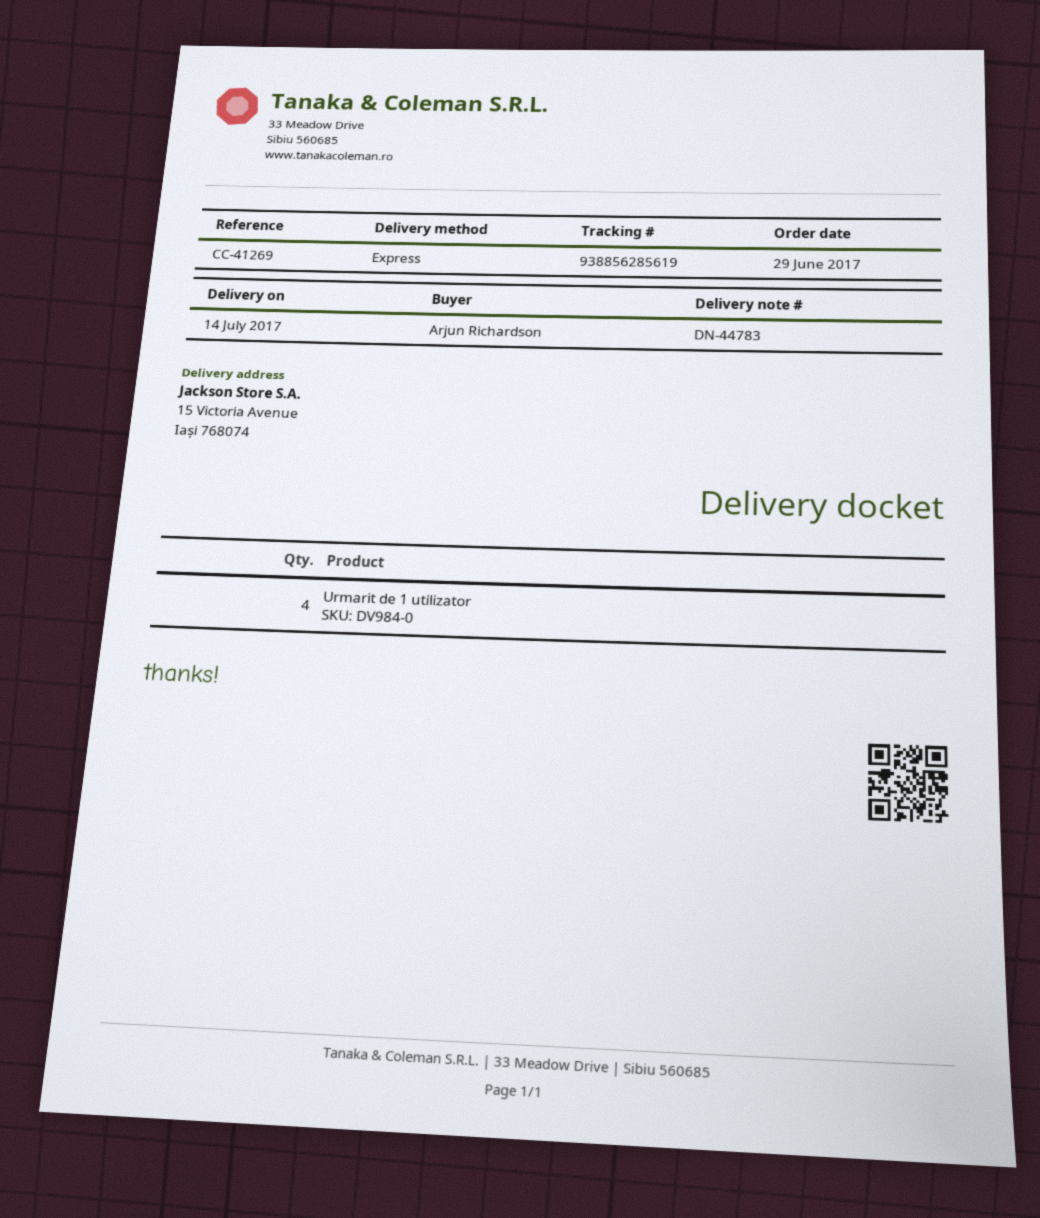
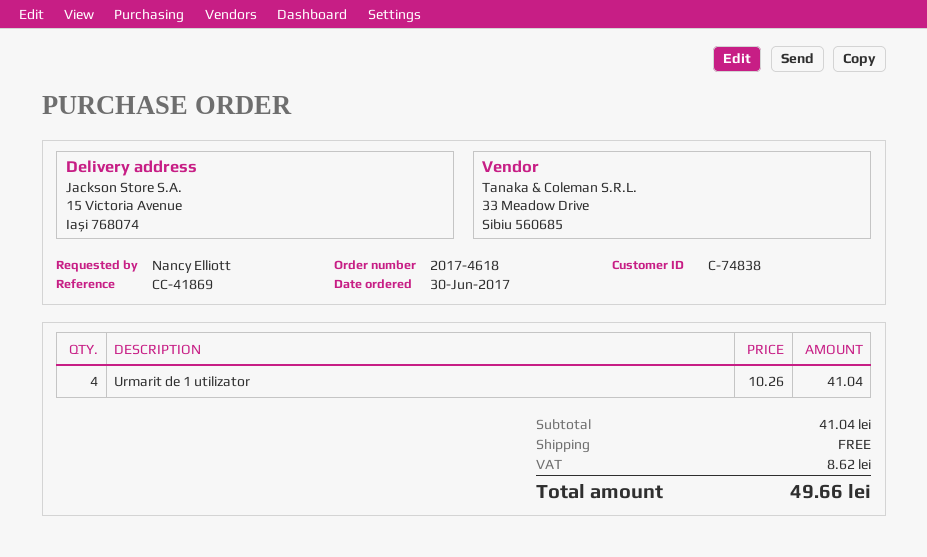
order date: 2017-06-29 -> 2017-06-30
reference: CC-41269 -> CC-41869
ordered by: Arjun Richardson -> Nancy Elliott

